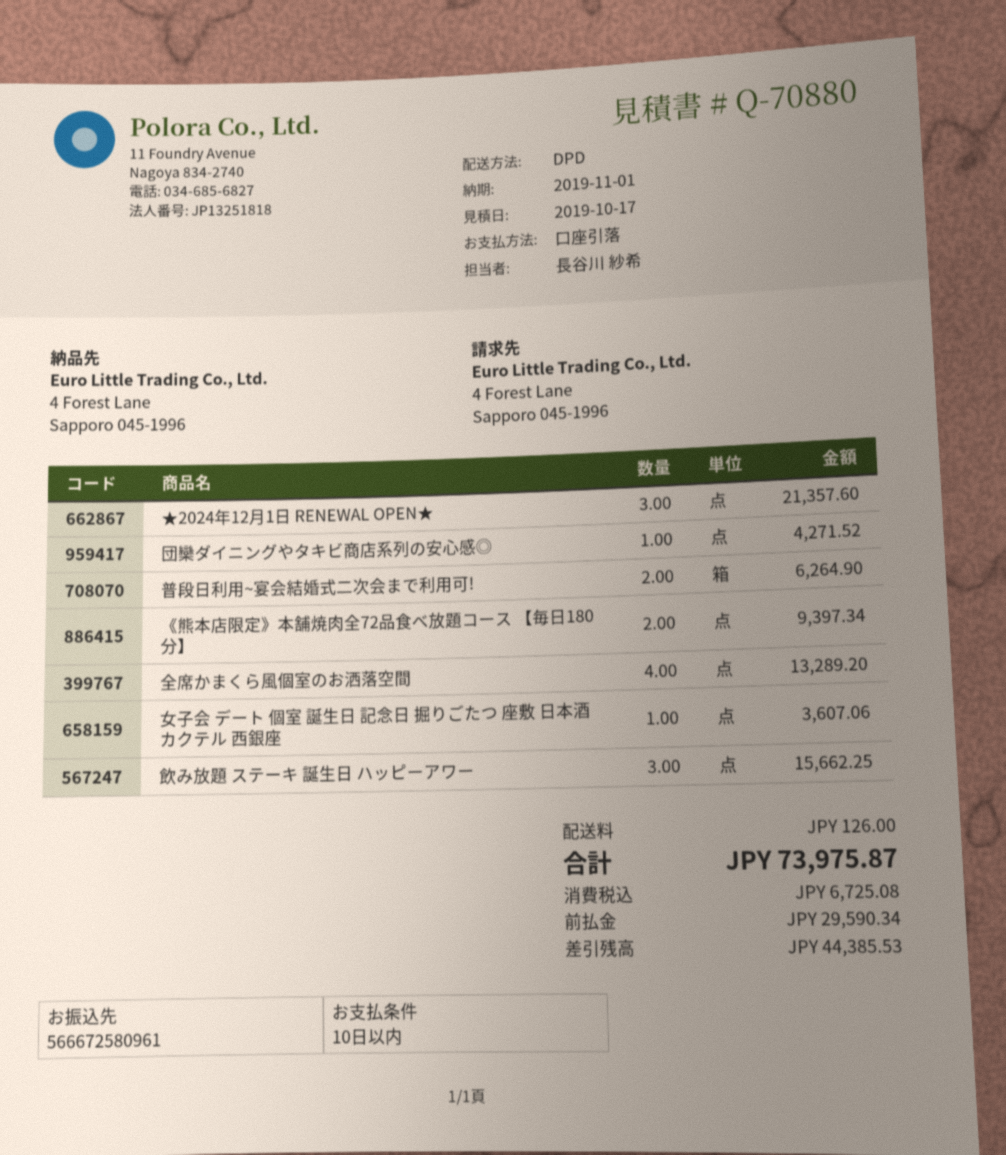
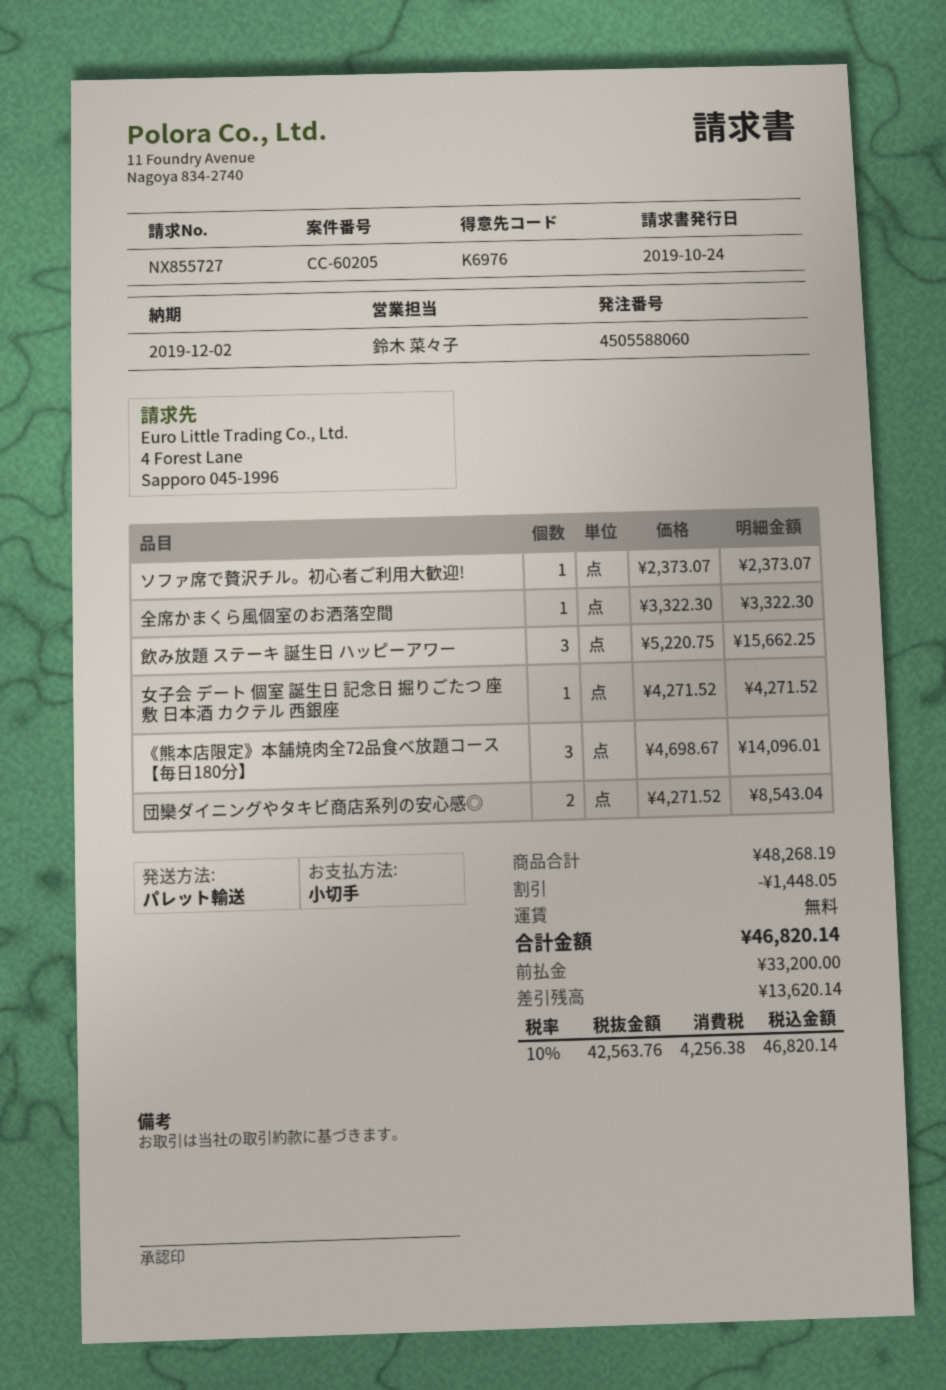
delivery date: 2019-11-01 -> 2019-12-02
sales rep: 長谷川 紗希 -> 鈴木 菜々子
payment method: direct debit -> cheque
shipping method: DPD -> pallet freight
★2024年12月1日 RENEWAL OPEN★: 3 for 21357.60 -> none
団欒ダイニングやタキビ商店系列の安心感◎: 1 for 4271.52 -> 2 for 8543.04
普段日利用~宴会結婚式二次会まで利用可!: 2 for 6264.90 -> none
《熊本店限定》本舗焼肉全72品食べ放題コース 【毎日180分】: 2 for 9397.34 -> 3 for 14096.01
全席かまくら風個室のお洒落空間: 4 for 13289.20 -> 1 for 3322.30
女子会 デート 個室 誕生日 記念日 掘りごたつ 座敷 日本酒 カクテル 西銀座: 1 for 3607.06 -> 1 for 4271.52
ソファ席で贅沢チル。初心者ご利用大歓迎!: none -> 1 for 2373.07
discount: none -> 1448.05
shipping: 126.00 -> 0.00
tax: 6725.08 -> 4256.38
total: 73975.87 -> 46820.14
deposit: 29590.34 -> 33200.00
balance: 44385.53 -> 13620.14

